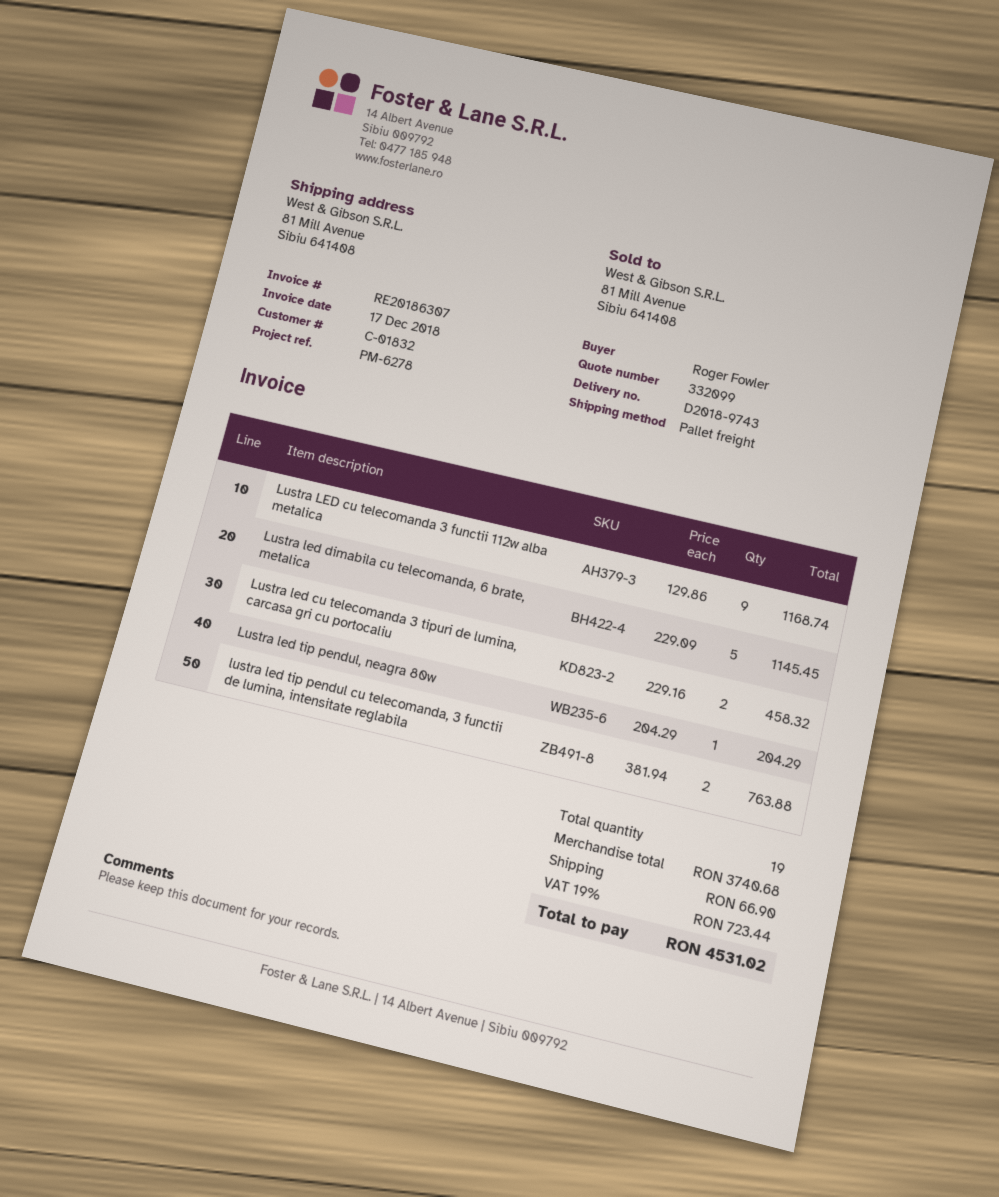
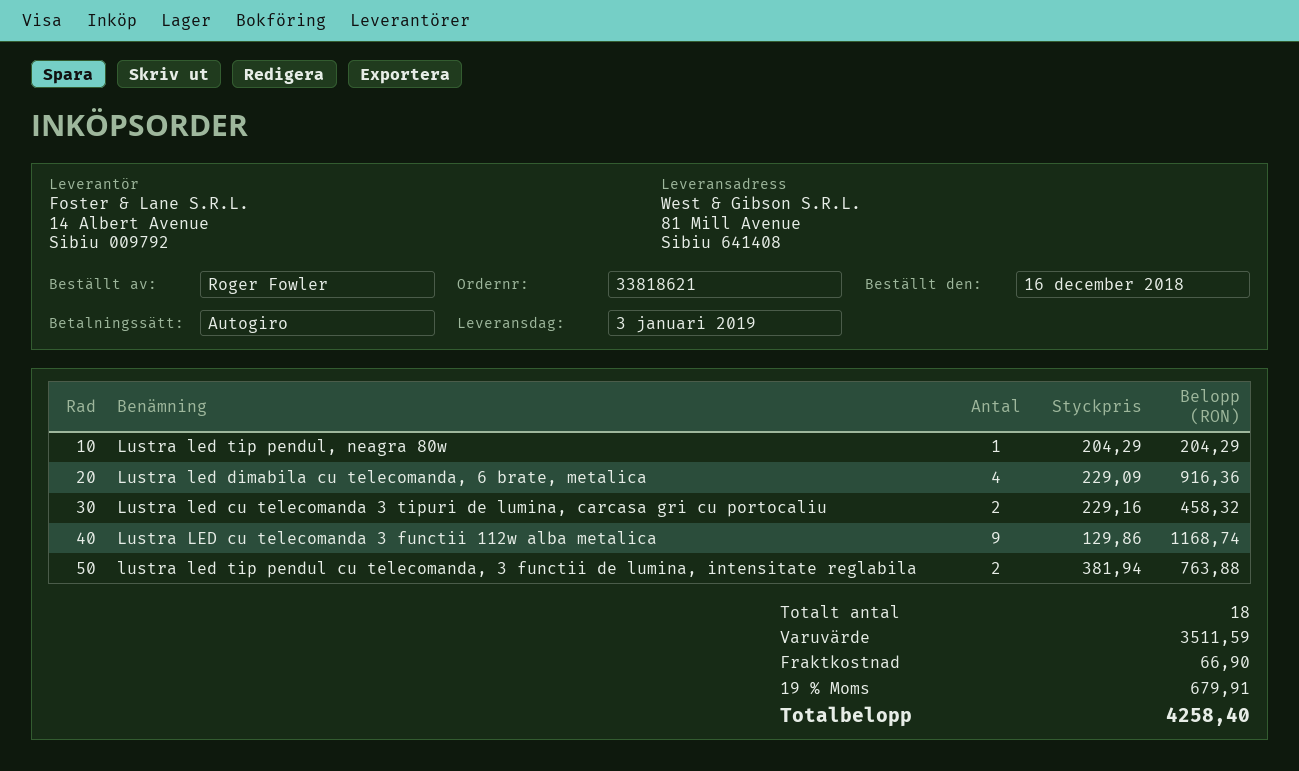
Lustra led dimabila cu telecomanda, 6 brate, metalica: 5 x 229.09 = 1145.45 -> 4 x 229.09 = 916.36
total quantity: 19 -> 18
subtotal: 3740.68 -> 3511.59
tax: 19% = 723.44 -> 19% = 679.91
total: 4531.02 -> 4258.40

